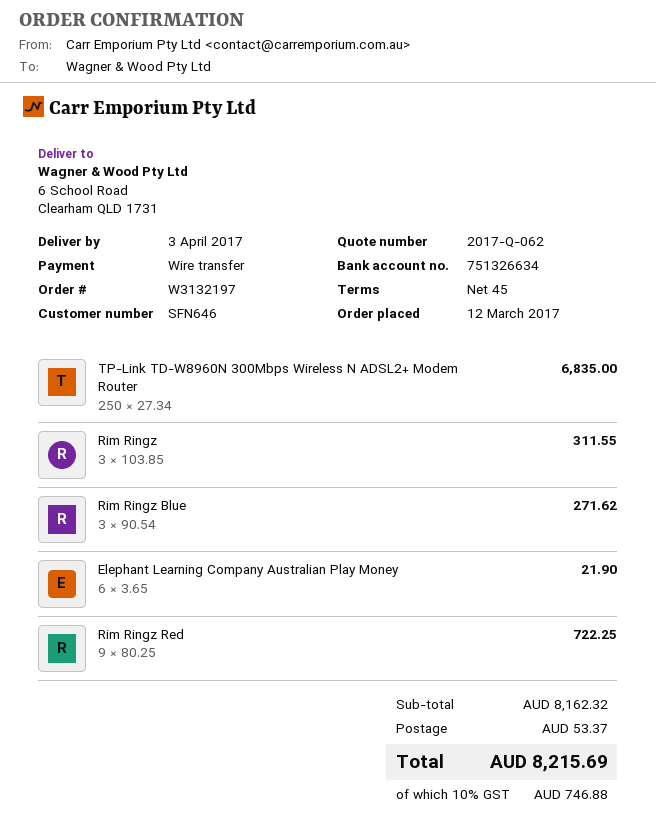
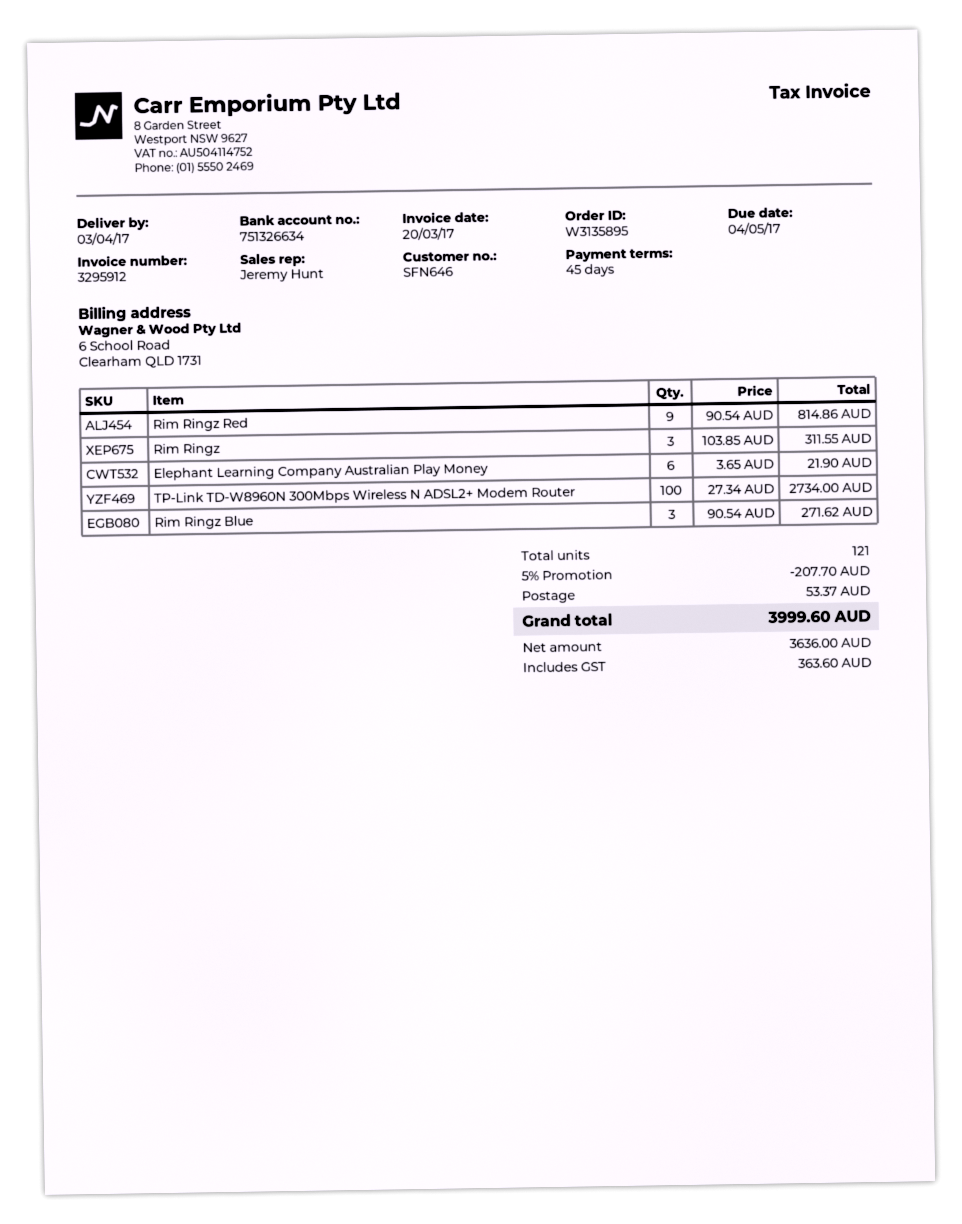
order number: W3132197 -> W3135895
TP-Link TD-W8960N 300Mbps Wireless N ADSL2+ Modem Router: 250 x 27.34 = 6835.00 -> 100 x 27.34 = 2734.00
Rim Ringz Red: 9 x 80.25 = 722.25 -> 9 x 90.54 = 814.86
discount: none -> 5% = 207.70
tax: 746.88 -> 363.60
total: 8215.69 -> 3999.60

